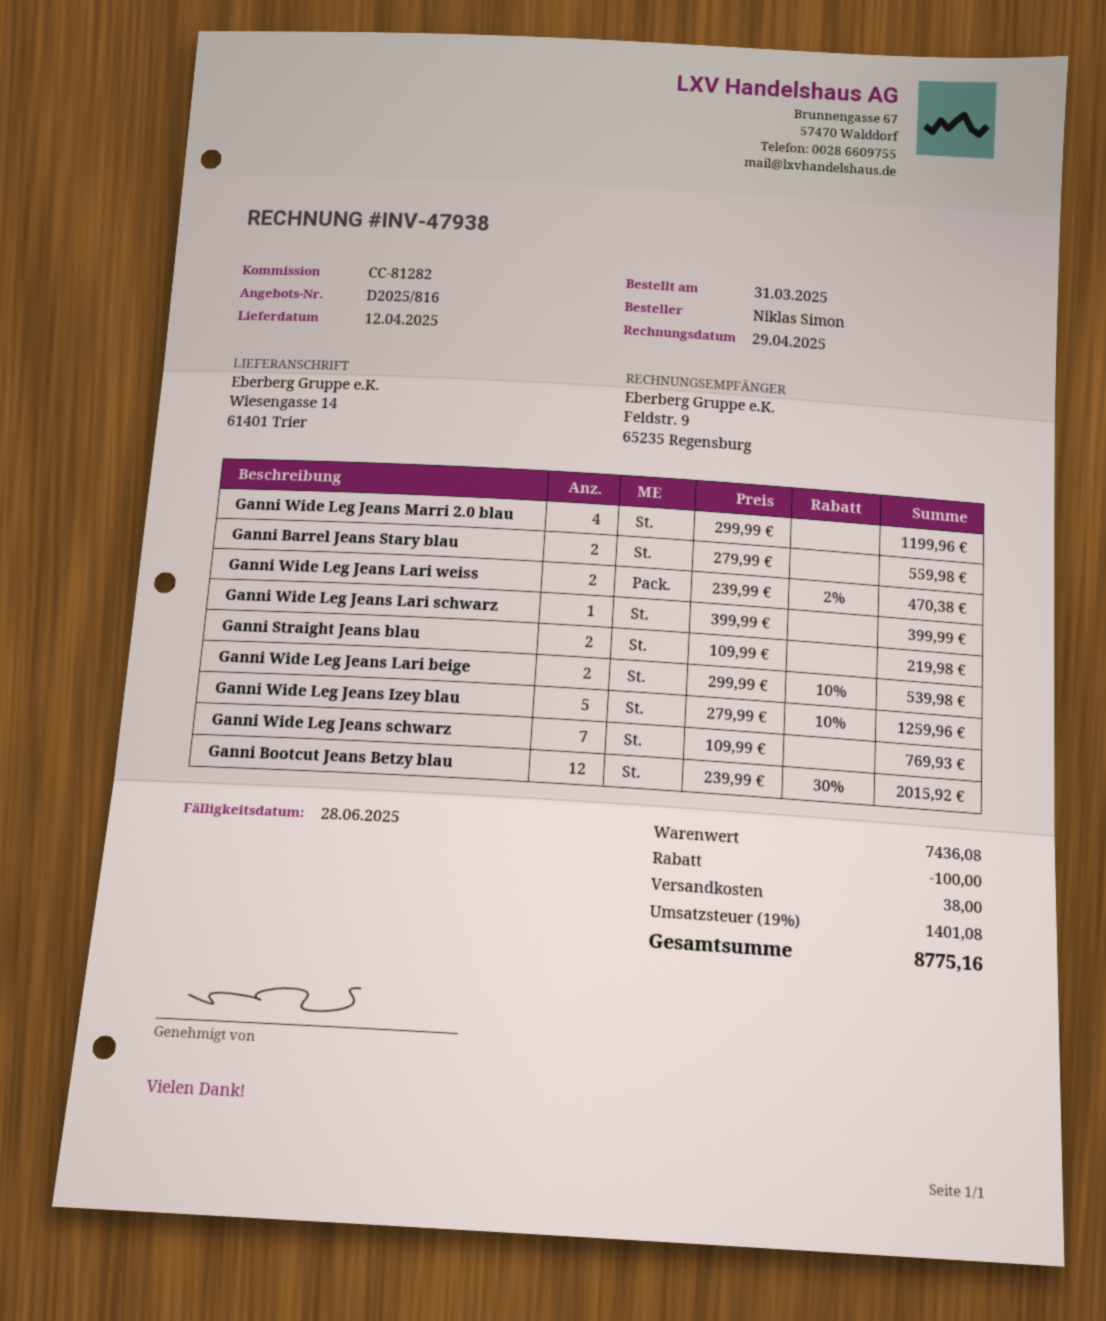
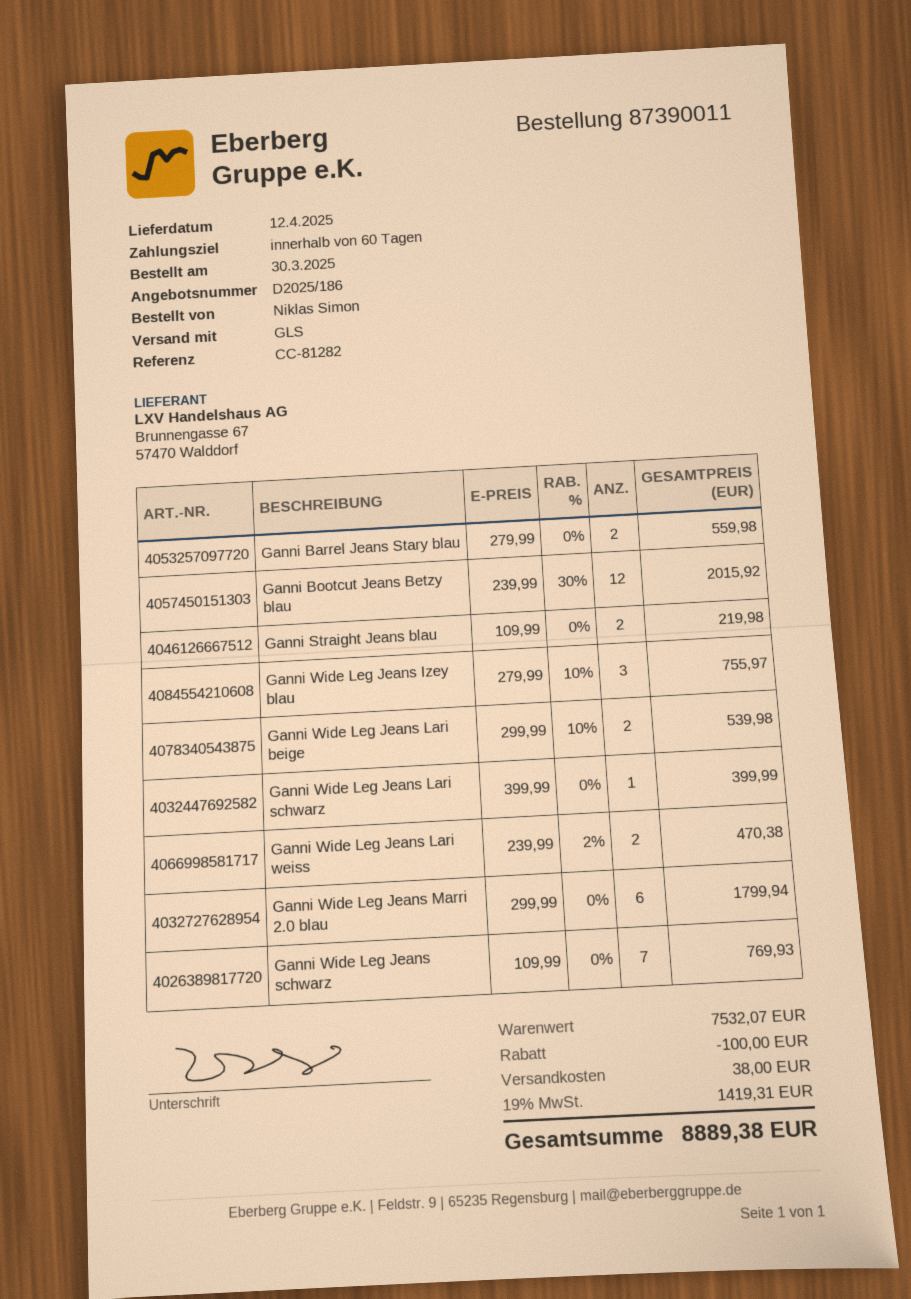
quote number: D2025/816 -> D2025/186
order date: 2025-03-31 -> 2025-03-30
Ganni Wide Leg Jeans Marri 2.0 blau: 4 x 299.99 = 1199.96 -> 6 x 299.99 = 1799.94
Ganni Wide Leg Jeans Izey blau: 5 x 279.99 - 10% = 1259.96 -> 3 x 279.99 - 10% = 755.97
subtotal: 7436.08 -> 7532.07
tax: 19% = 1401.08 -> 19% = 1419.31
total: 8775.16 -> 8889.38

